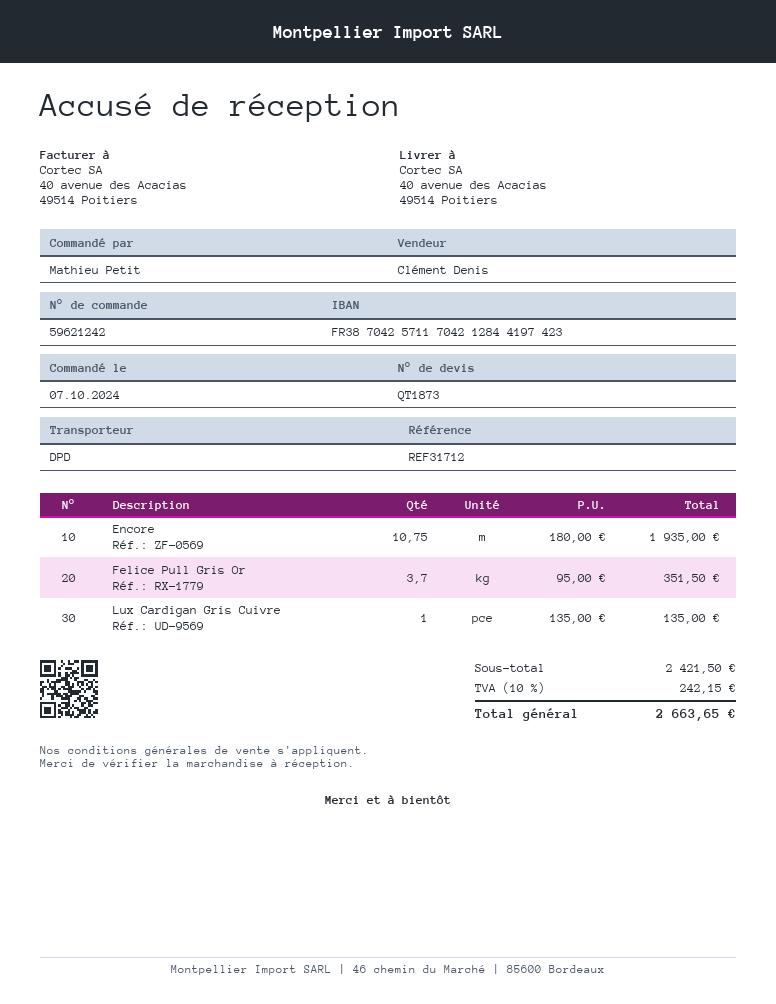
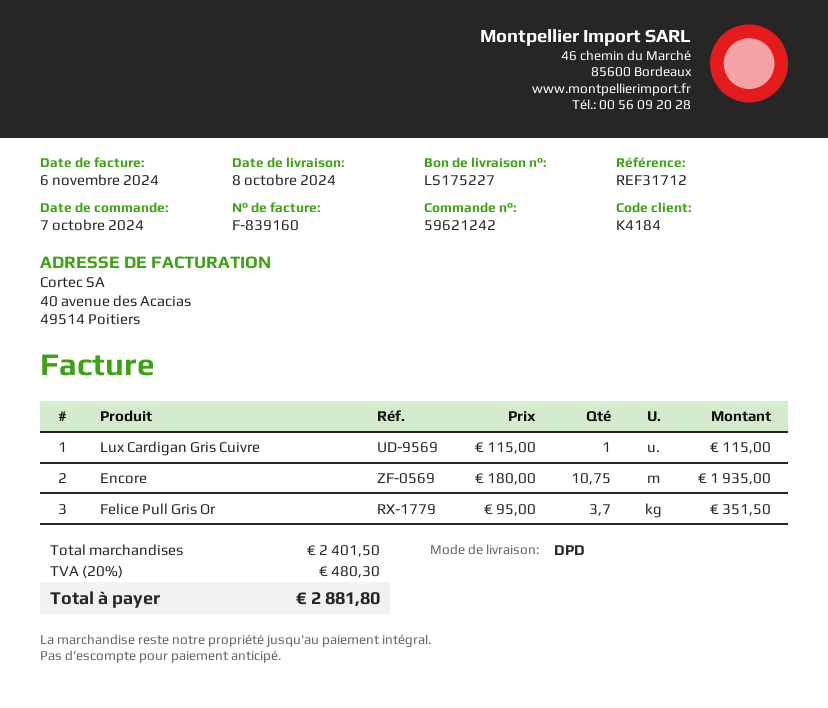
Lux Cardigan Gris Cuivre: 1 x 135.00 = 135.00 -> 1 x 115.00 = 115.00
subtotal: 2421.50 -> 2401.50
tax: 10% = 242.15 -> 20% = 480.30
total: 2663.65 -> 2881.80

